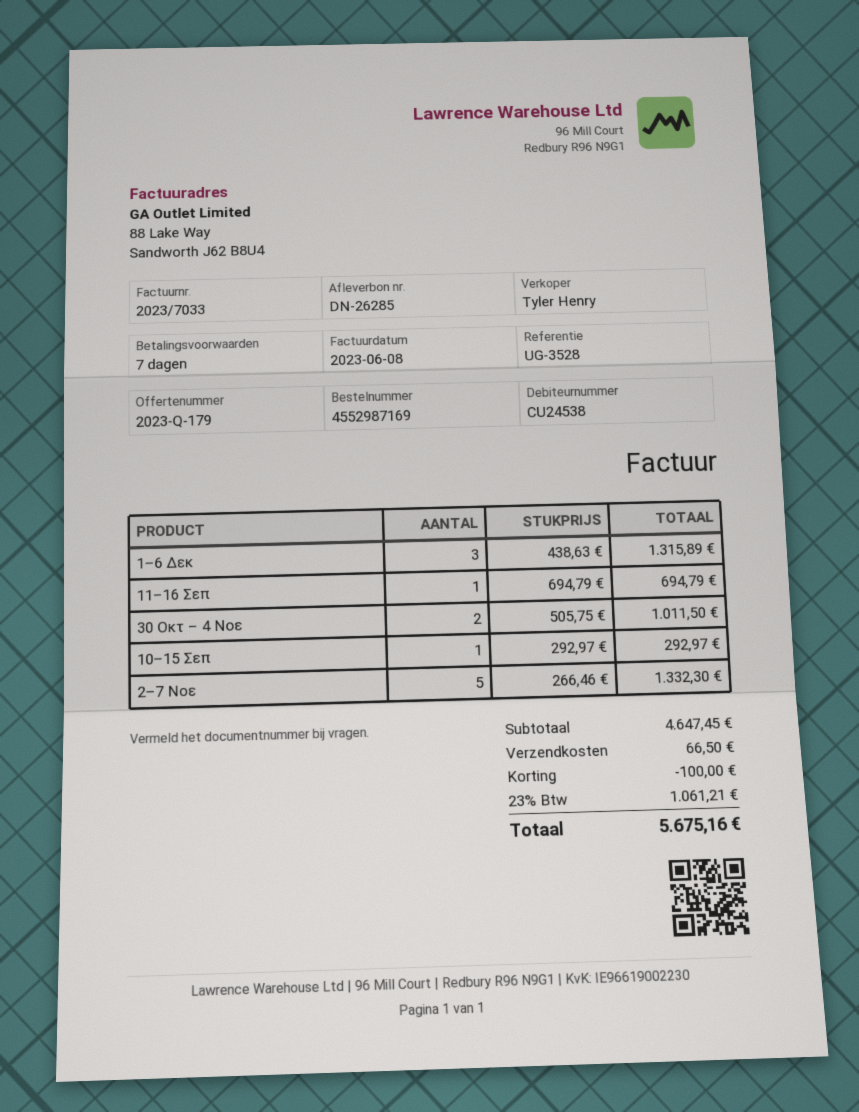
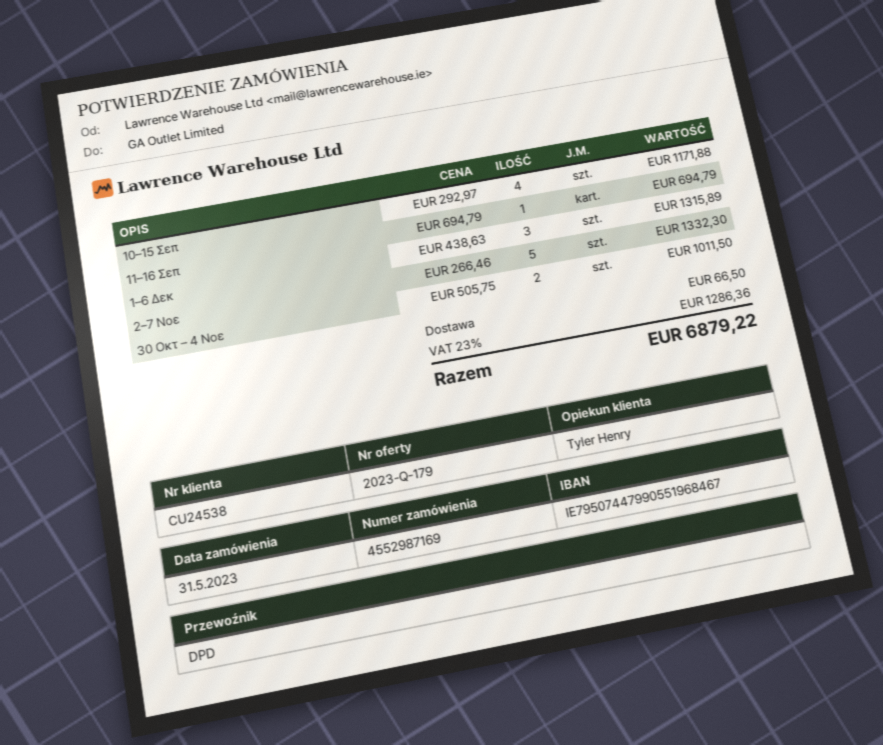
10–15 Σεπ: 1 x 292.97 = 292.97 -> 4 x 292.97 = 1171.88
discount: 100.00 -> none
tax: 23% = 1061.21 -> 23% = 1286.36
total: 5675.16 -> 6879.22

